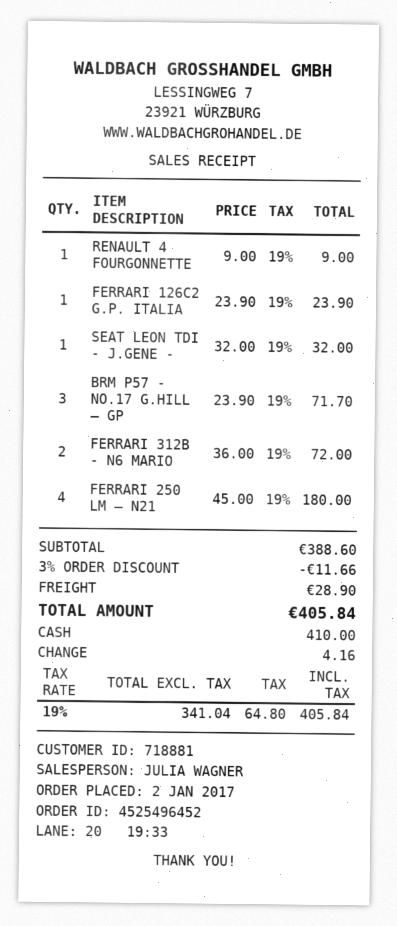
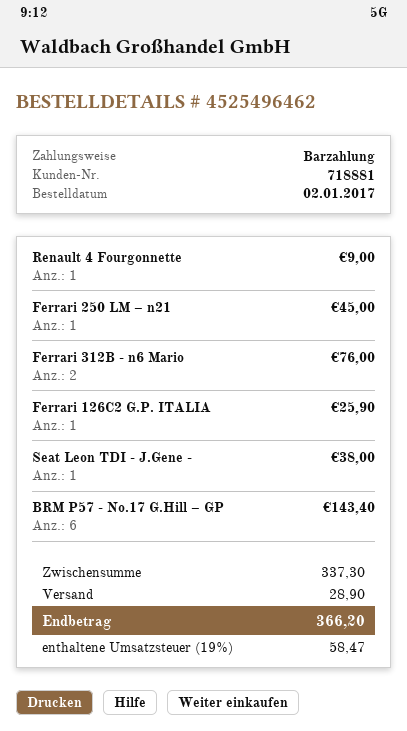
order number: 4525496452 -> 4525496462
FERRARI 126C2 G.P. ITALIA: 1 for 23.90 -> 1 for 25.90
SEAT LEON TDI - J.GENE -: 1 for 32.00 -> 1 for 38.00
BRM P57 - NO.17 G.HILL – GP: 3 for 71.70 -> 6 for 143.40
FERRARI 312B - N6 MARIO: 2 for 72.00 -> 2 for 76.00
FERRARI 250 LM – N21: 4 for 180.00 -> 1 for 45.00
subtotal: 388.60 -> 337.30
discount: 3% = 11.66 -> none
tax: 19% = 64.80 -> 19% = 58.47
total: 405.84 -> 366.20

